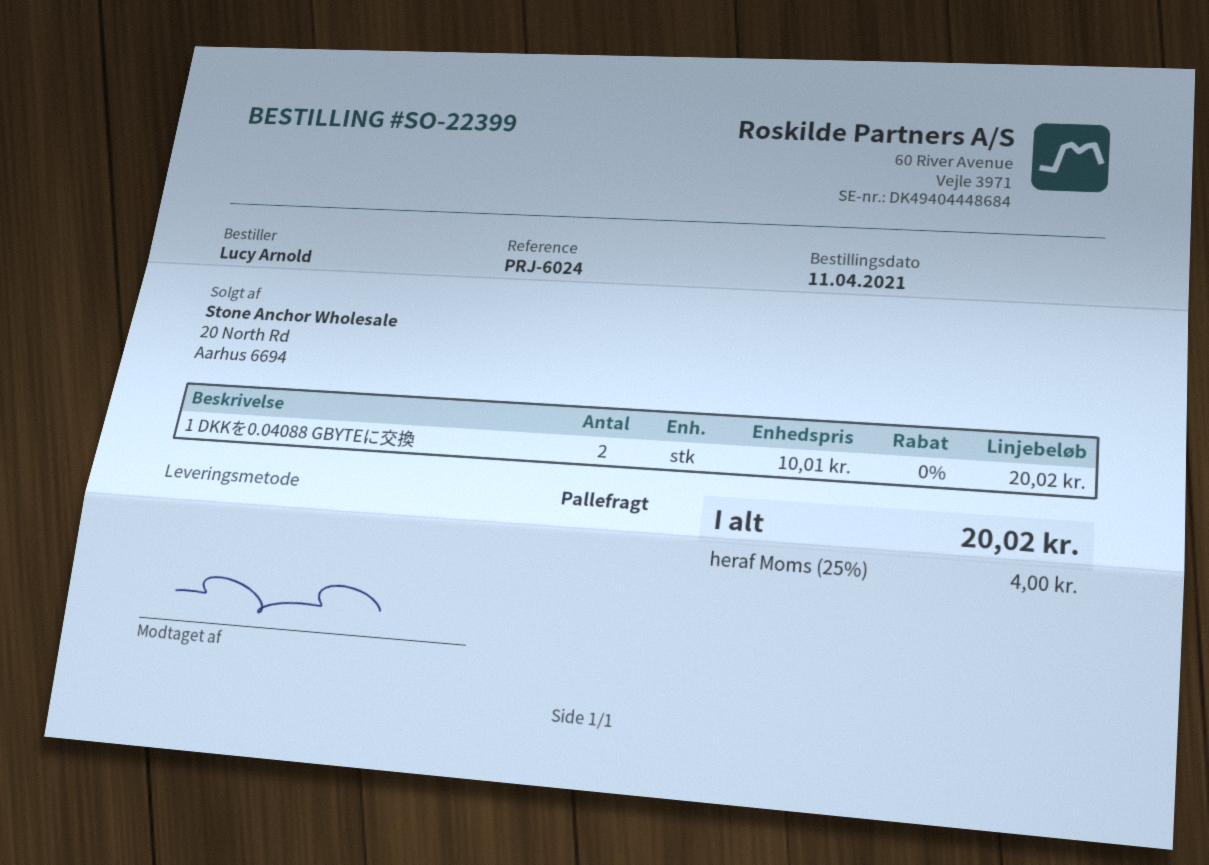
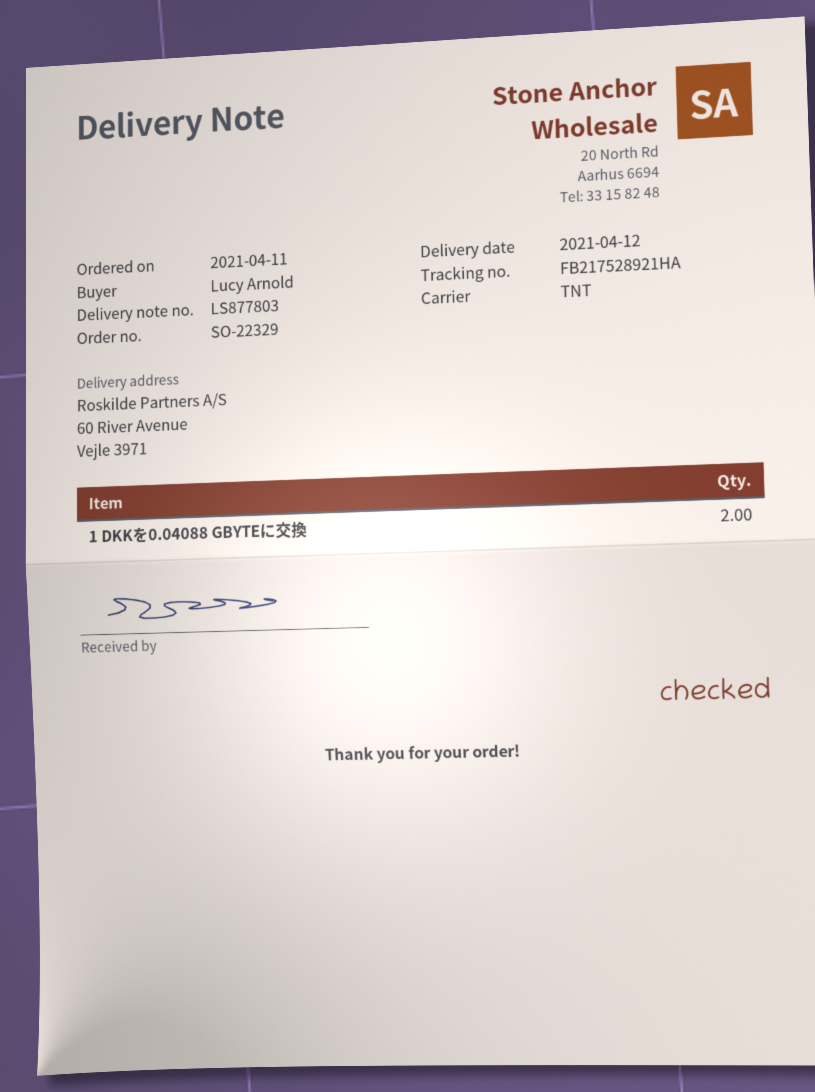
order number: SO-22399 -> SO-22329
shipping method: pallet freight -> TNT

